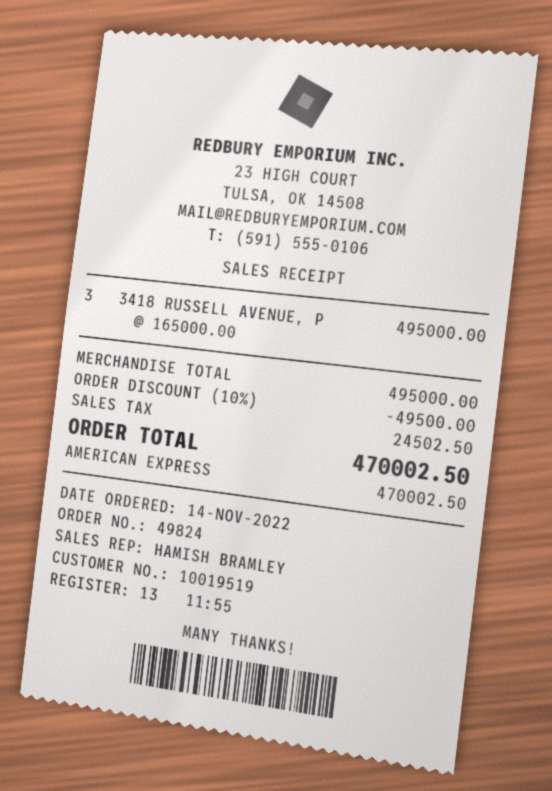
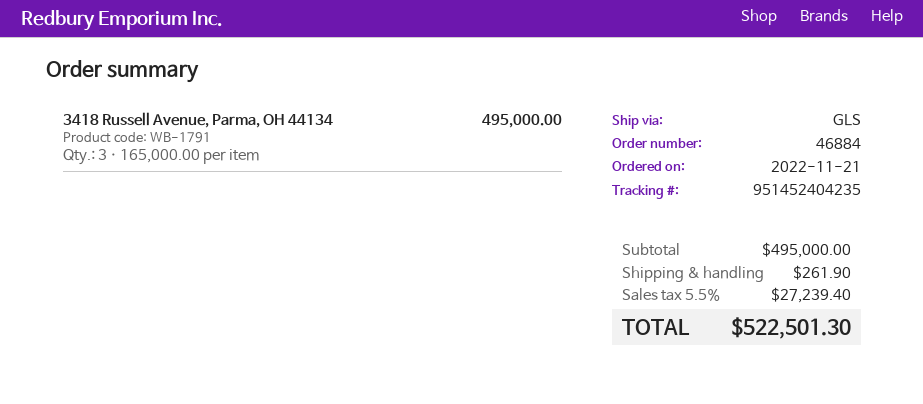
order number: 49824 -> 46884
order date: 2022-11-14 -> 2022-11-21
discount: 10% = 49500.00 -> none
shipping: none -> 261.90
tax: 24502.50 -> 27239.40
total: 470002.50 -> 522501.30

